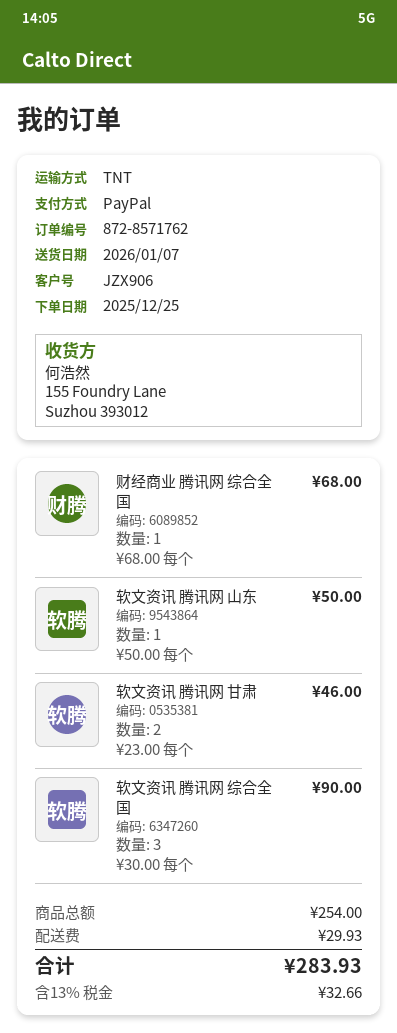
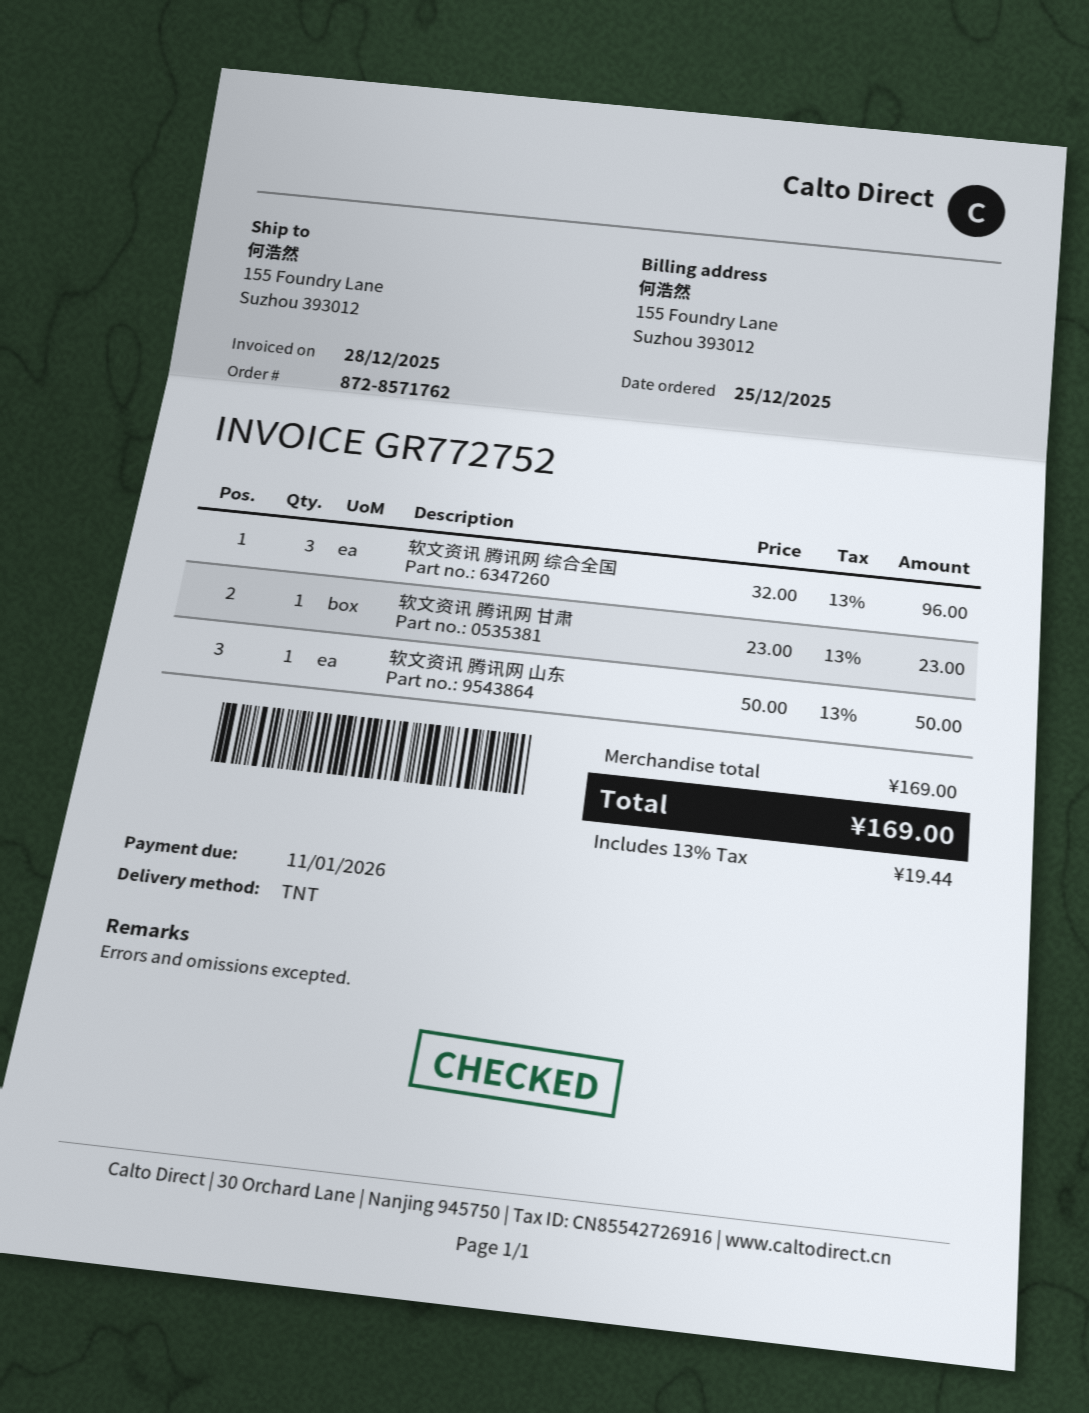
财经商业 腾讯网 综合全国: 1 x 68.00 = 68.00 -> none
软文资讯 腾讯网 甘肃: 2 x 23.00 = 46.00 -> 1 x 23.00 = 23.00
软文资讯 腾讯网 综合全国: 3 x 30.00 = 90.00 -> 3 x 32.00 = 96.00
subtotal: 254.00 -> 169.00
shipping: 29.93 -> none
tax: 13% = 32.66 -> 13% = 19.44
total: 283.93 -> 169.00

